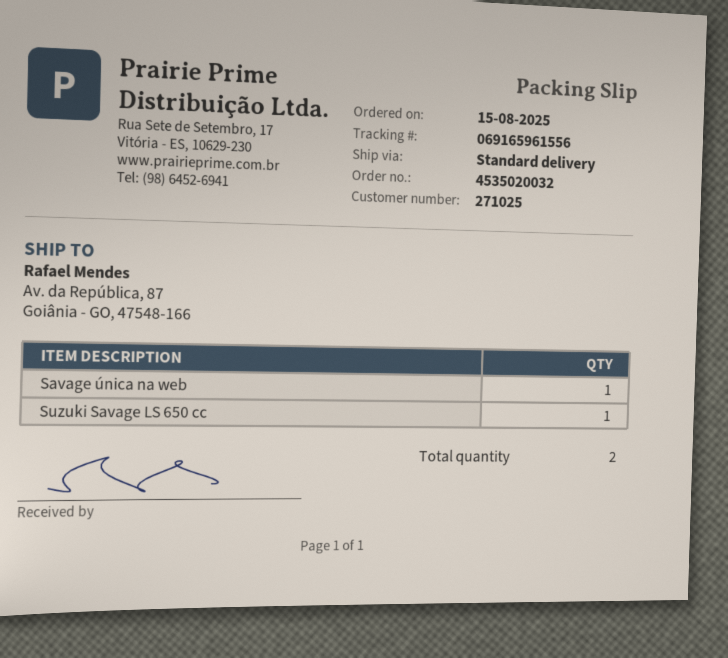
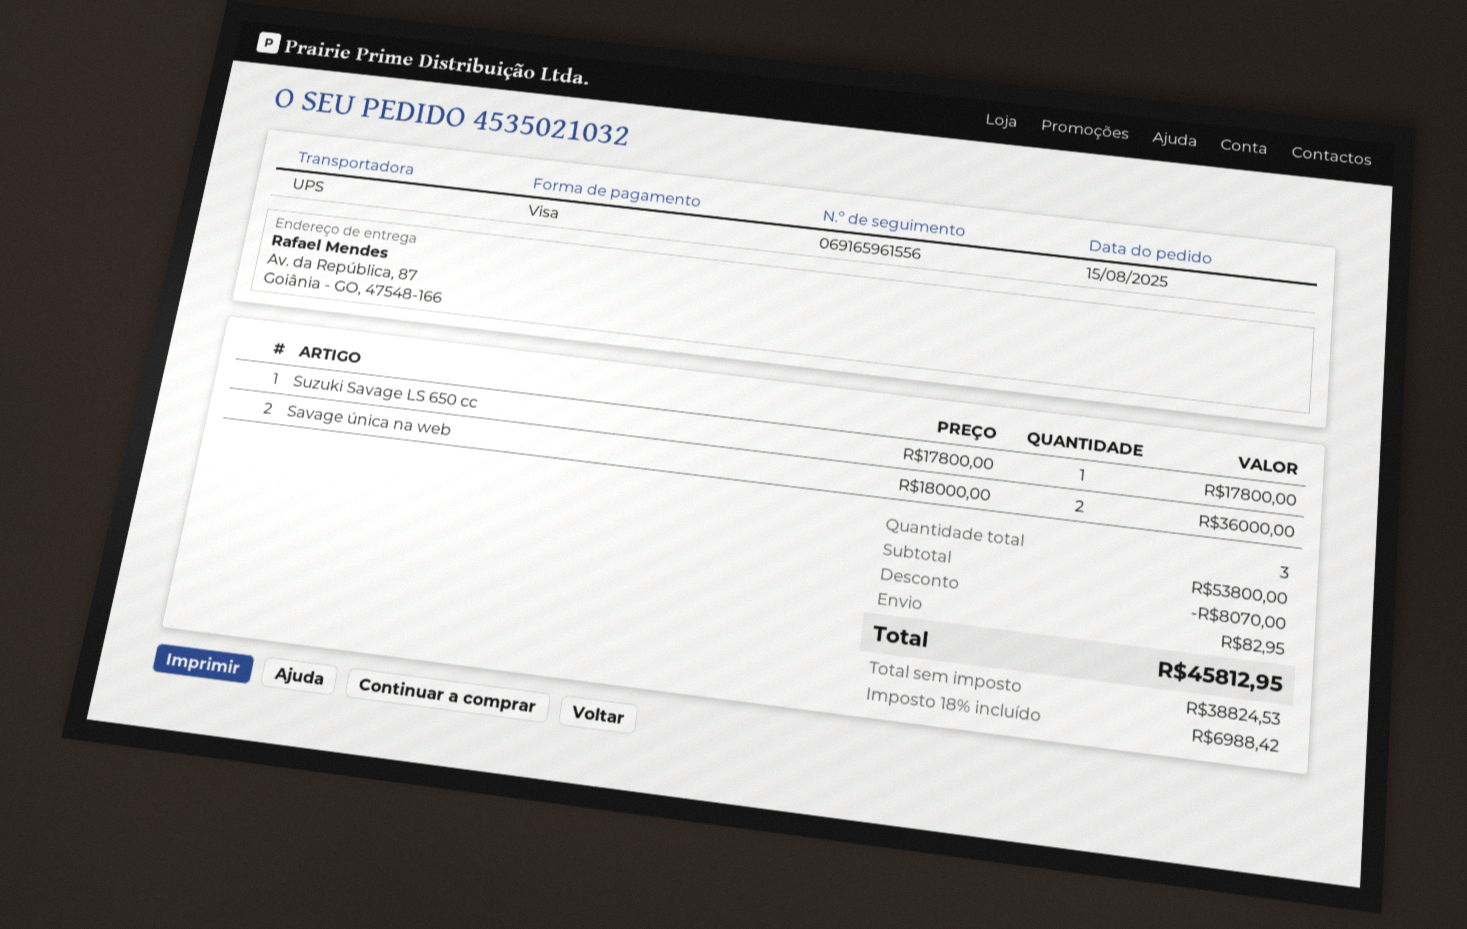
order number: 4535020032 -> 4535021032
shipping method: standard -> UPS
Savage única na web: 1 -> 2
total quantity: 2 -> 3

